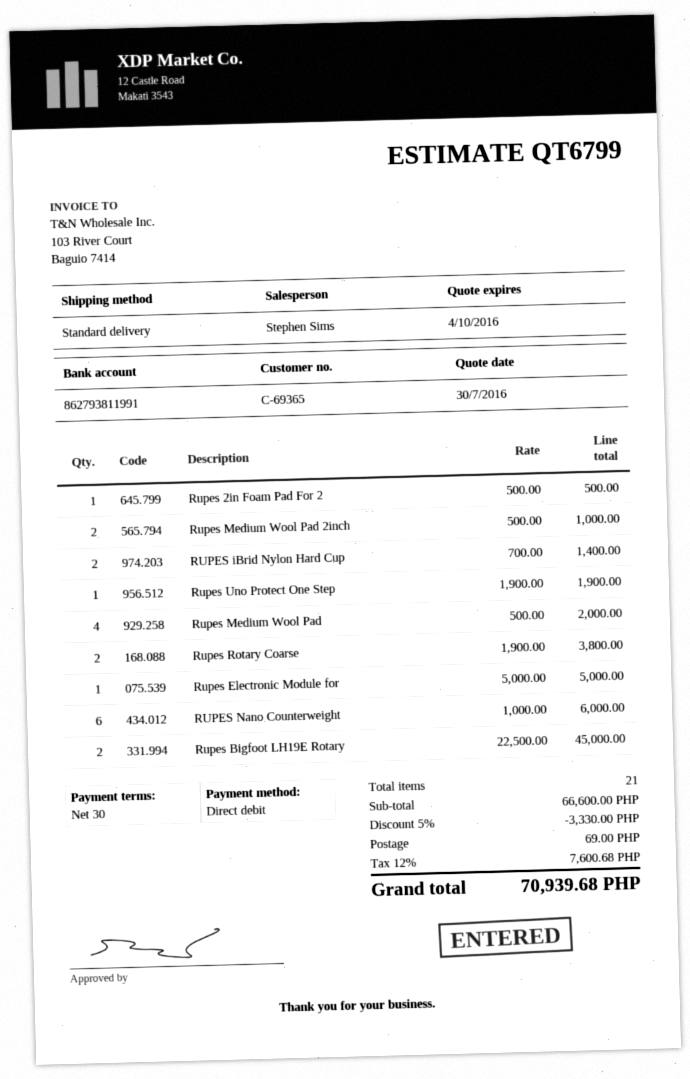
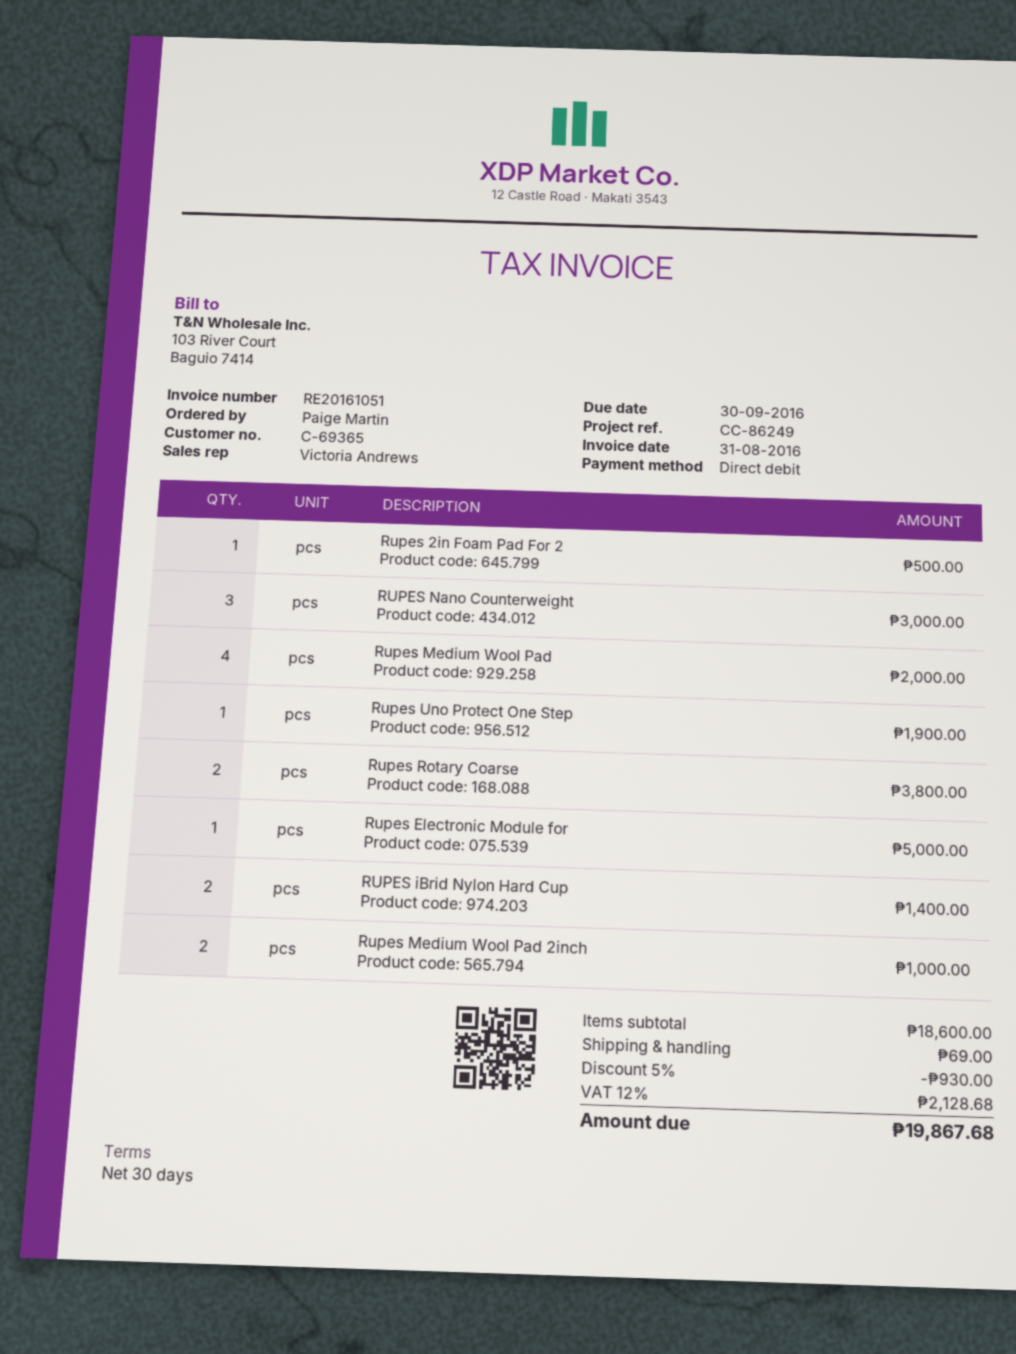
sales rep: Stephen Sims -> Victoria Andrews
RUPES Nano Counterweight: 6 for 6000.00 -> 3 for 3000.00
Rupes Bigfoot LH19E Rotary: 2 for 45000.00 -> none
subtotal: 66600.00 -> 18600.00
discount: 5% = 3330.00 -> 5% = 930.00
tax: 12% = 7600.68 -> 12% = 2128.68
total: 70939.68 -> 19867.68

